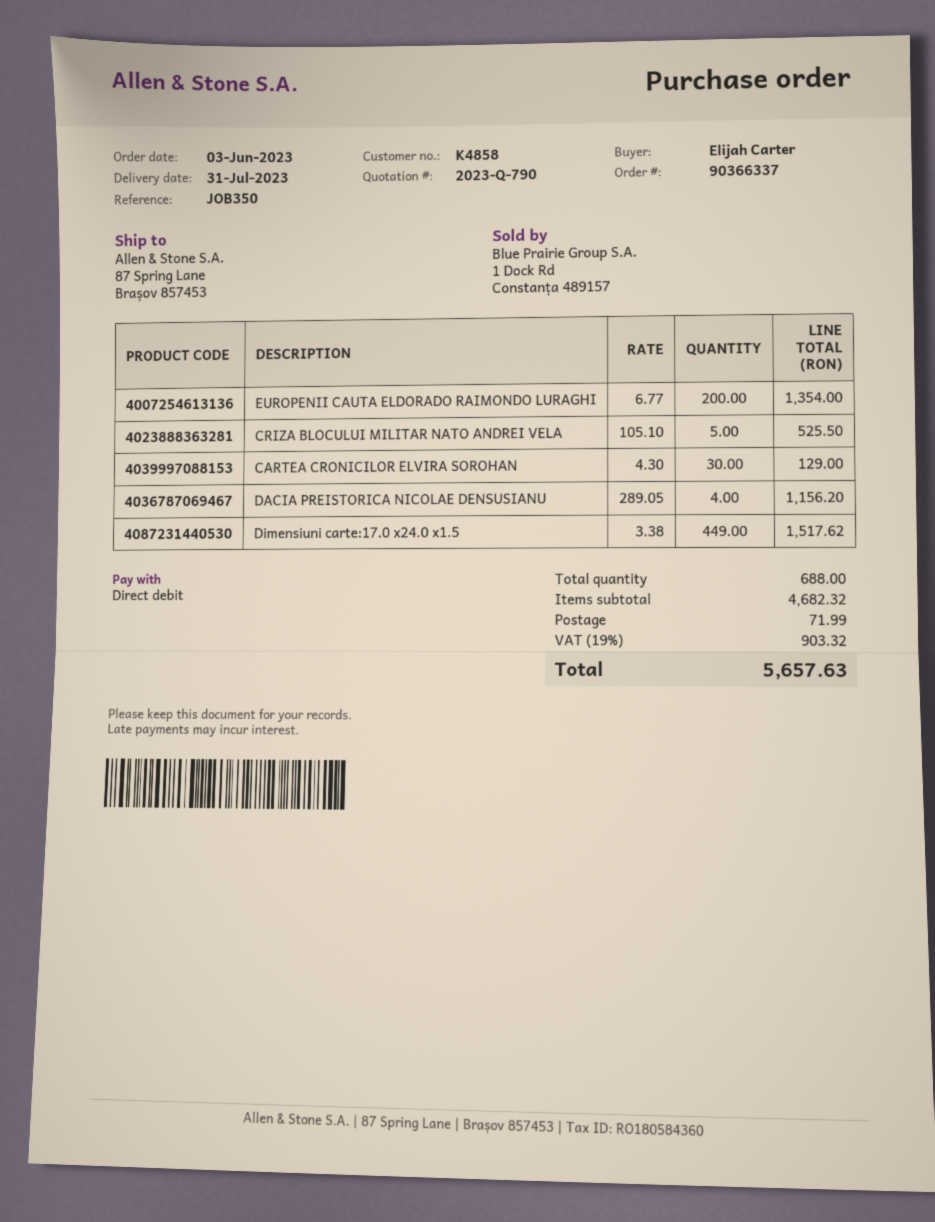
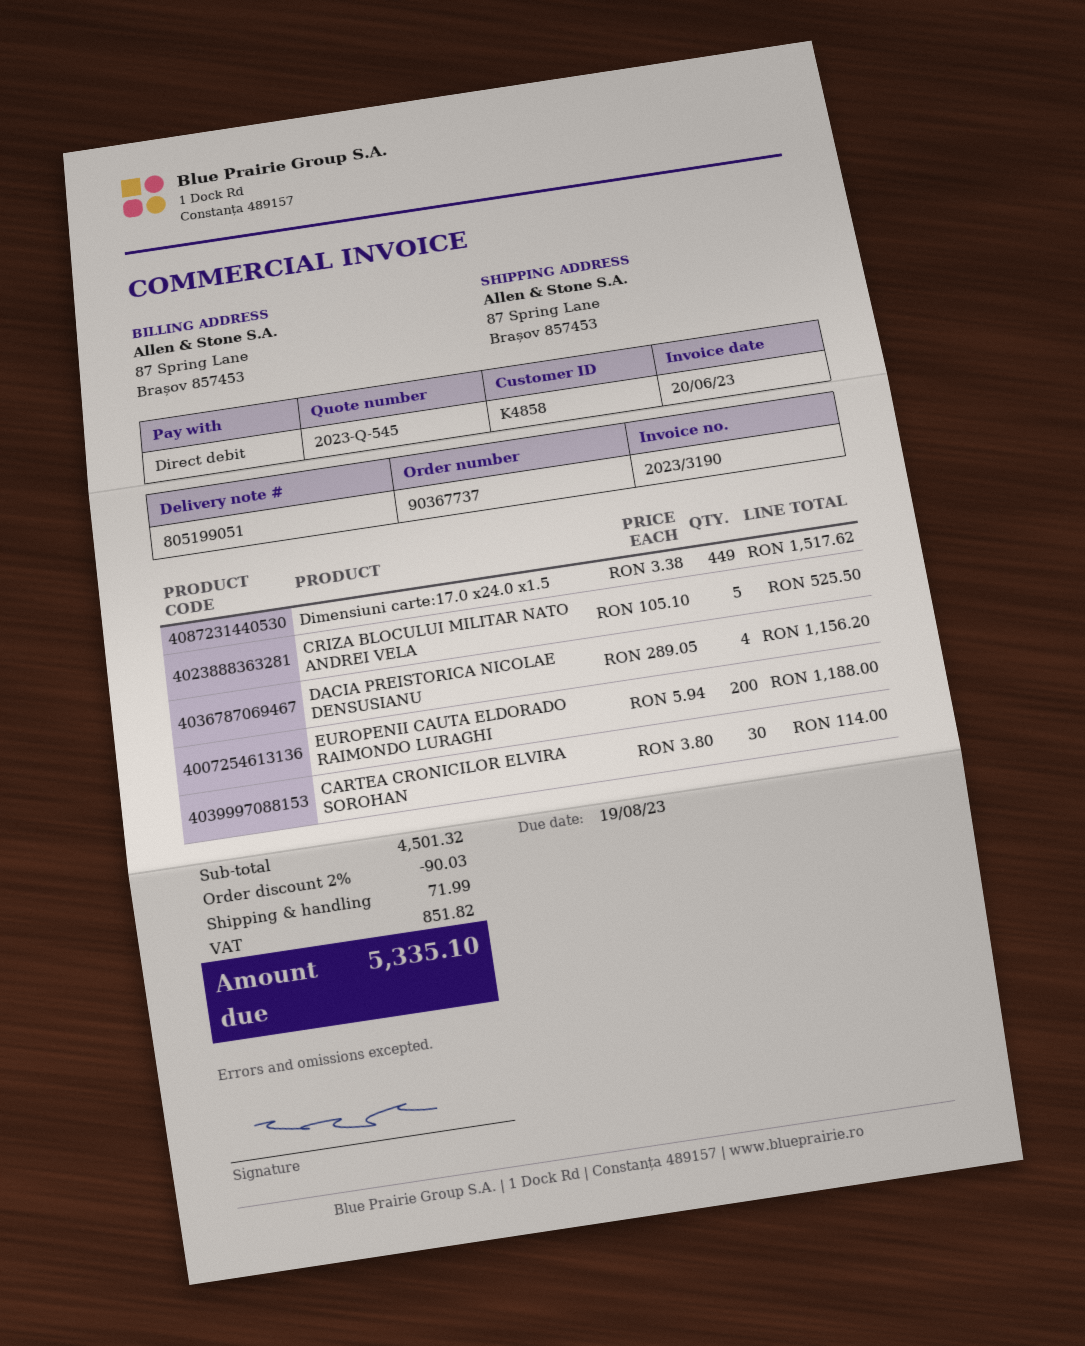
quote number: 2023-Q-790 -> 2023-Q-545
order number: 90366337 -> 90367737
EUROPENII CAUTA ELDORADO RAIMONDO LURAGHI: 200 x 6.77 = 1354.00 -> 200 x 5.94 = 1188.00
CARTEA CRONICILOR ELVIRA SOROHAN: 30 x 4.30 = 129.00 -> 30 x 3.80 = 114.00
subtotal: 4682.32 -> 4501.32
discount: none -> 2% = 90.03
tax: 903.32 -> 851.82
total: 5657.63 -> 5335.10

